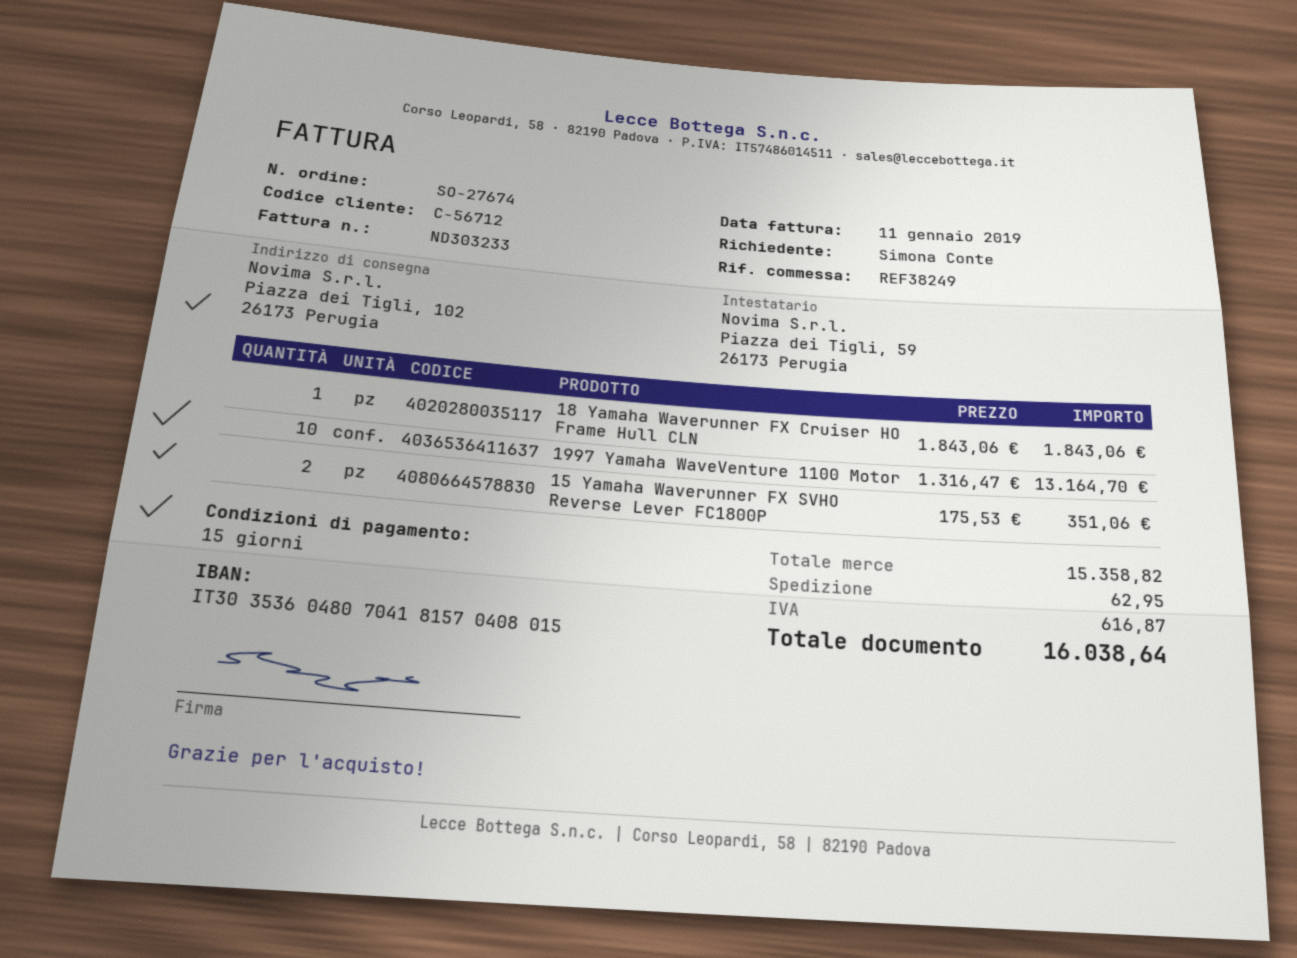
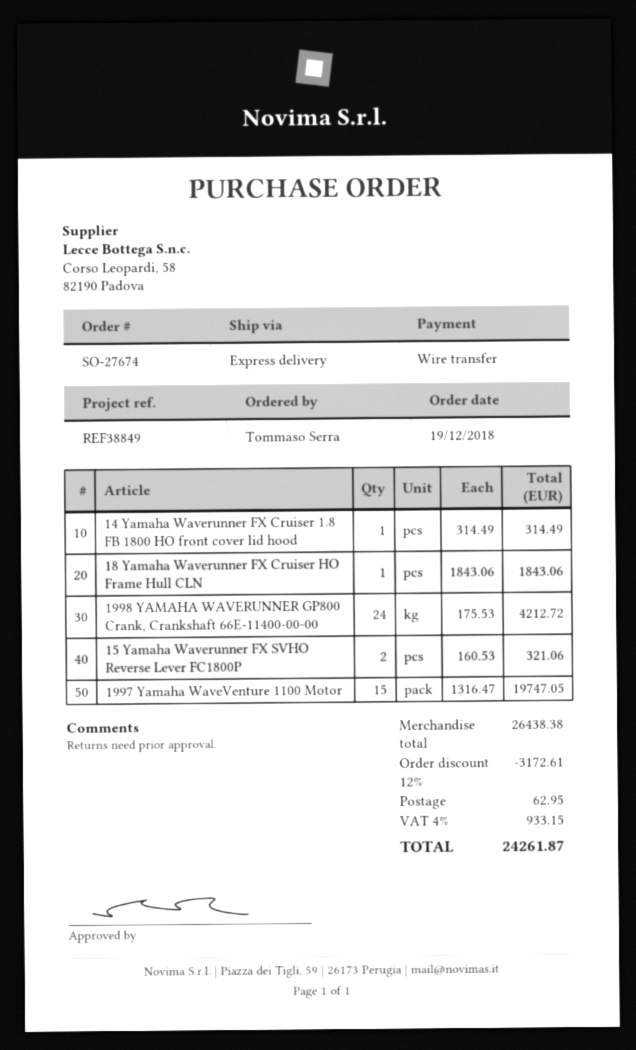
reference: REF38249 -> REF38849
ordered by: Simona Conte -> Tommaso Serra
1997 Yamaha WaveVenture 1100 Motor: 10 x 1316.47 = 13164.70 -> 15 x 1316.47 = 19747.05
15 Yamaha Waverunner FX SVHO Reverse Lever FC1800P: 2 x 175.53 = 351.06 -> 2 x 160.53 = 321.06
14 Yamaha Waverunner FX Cruiser 1.8 FB 1800 HO front cover lid hood: none -> 1 x 314.49 = 314.49
1998 YAMAHA WAVERUNNER GP800 Crank, Crankshaft 66E-11400-00-00: none -> 24 x 175.53 = 4212.72
subtotal: 15358.82 -> 26438.38
discount: none -> 12% = 3172.61
tax: 616.87 -> 933.15
total: 16038.64 -> 24261.87

